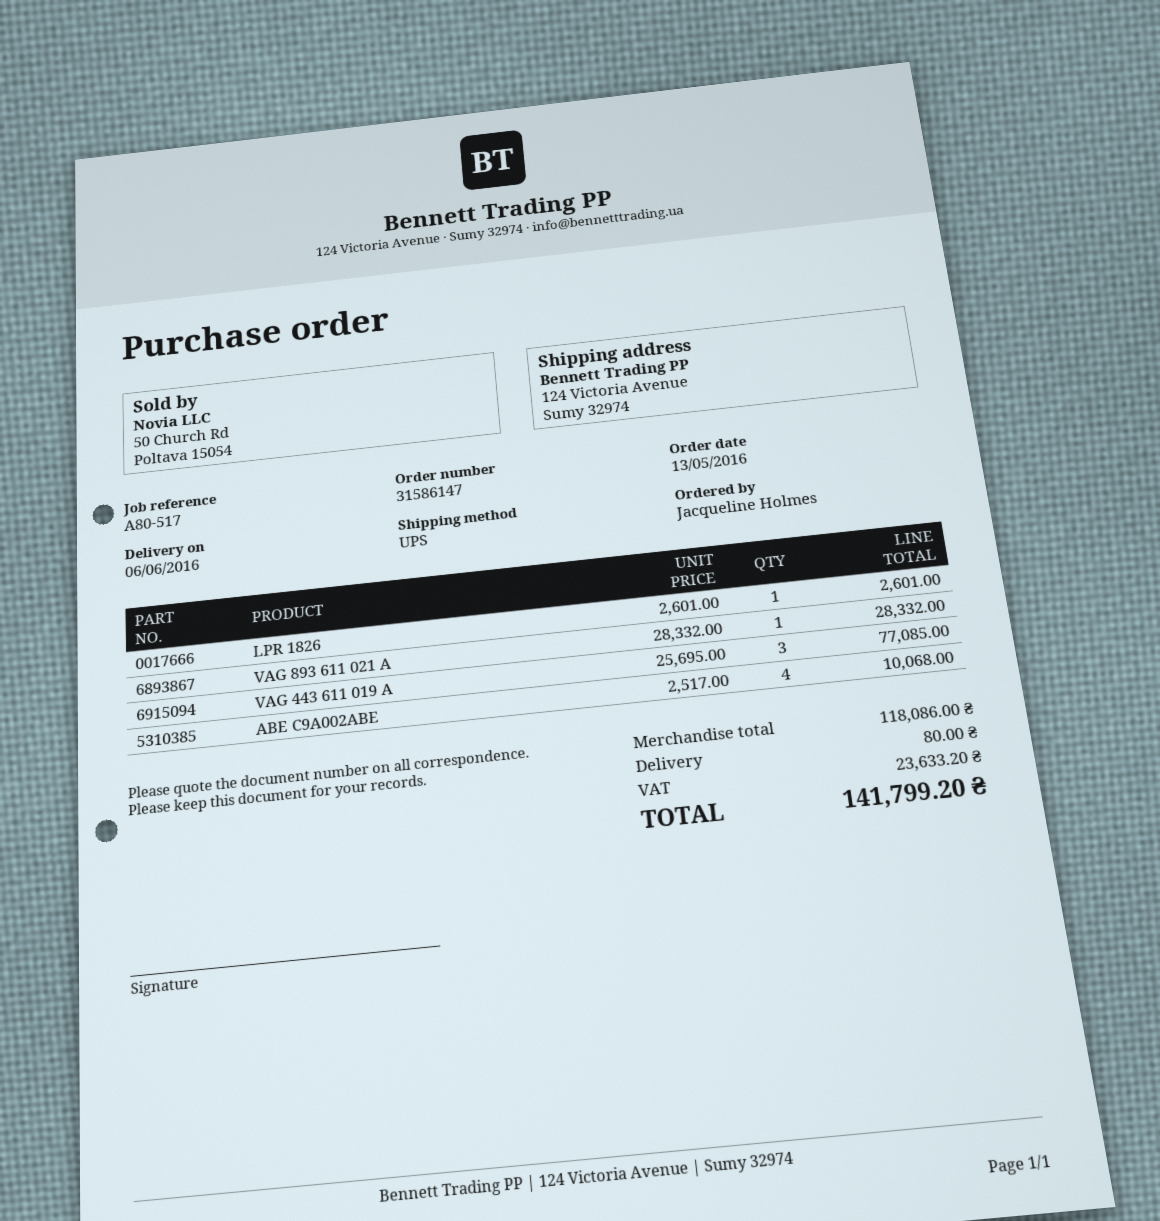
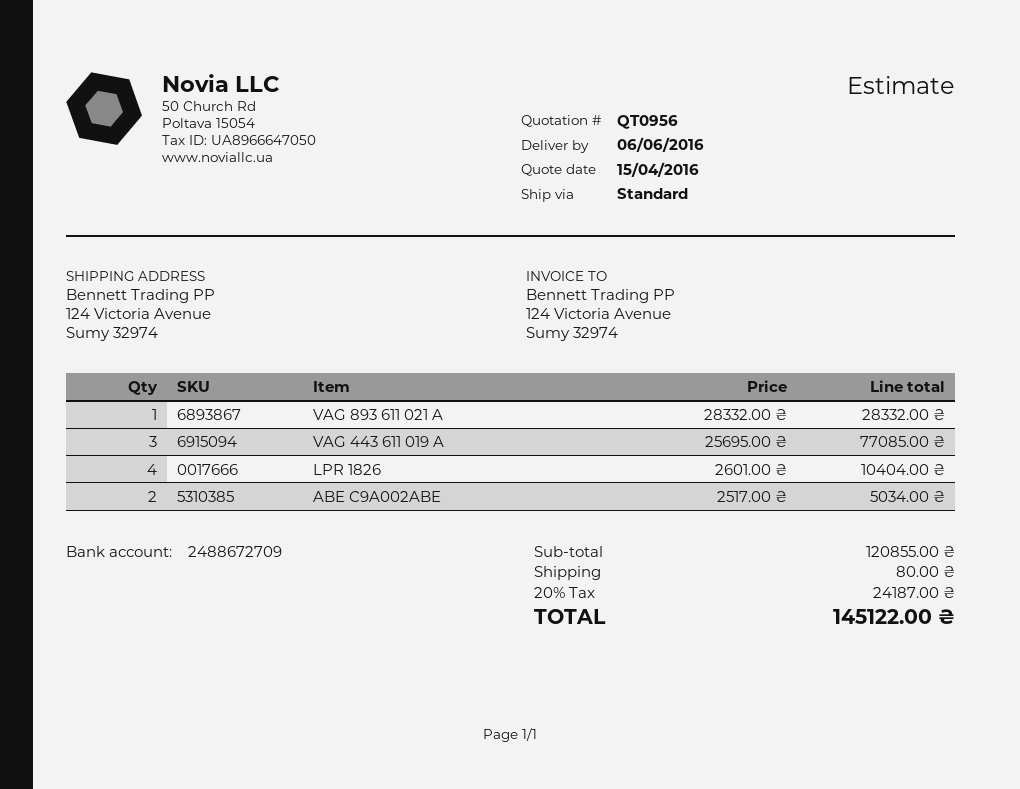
shipping method: UPS -> standard
LPR 1826: 1 x 2601.00 = 2601.00 -> 4 x 2601.00 = 10404.00
ABE C9A002ABE: 4 x 2517.00 = 10068.00 -> 2 x 2517.00 = 5034.00
subtotal: 118086.00 -> 120855.00
tax: 23633.20 -> 24187.00
total: 141799.20 -> 145122.00

